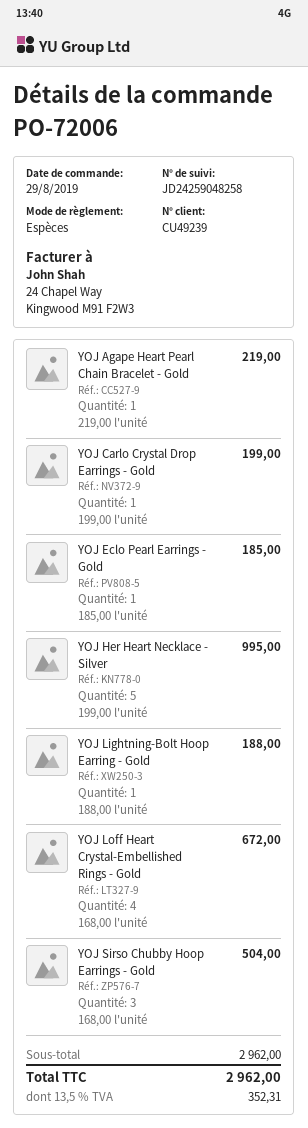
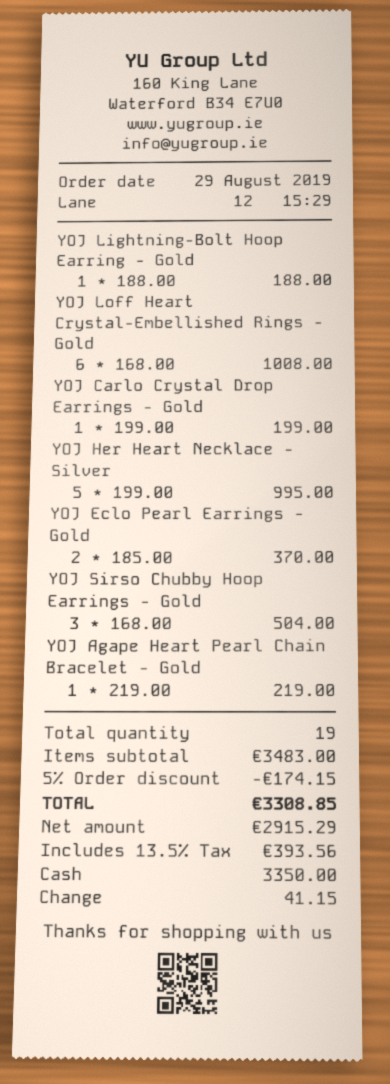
YOJ Eclo Pearl Earrings - Gold: 1 x 185.00 = 185.00 -> 2 x 185.00 = 370.00
YOJ Loff Heart Crystal-Embellished Rings - Gold: 4 x 168.00 = 672.00 -> 6 x 168.00 = 1008.00
subtotal: 2962.00 -> 3483.00
discount: none -> 5% = 174.15
tax: 13.5% = 352.31 -> 13.5% = 393.56
total: 2962.00 -> 3308.85

